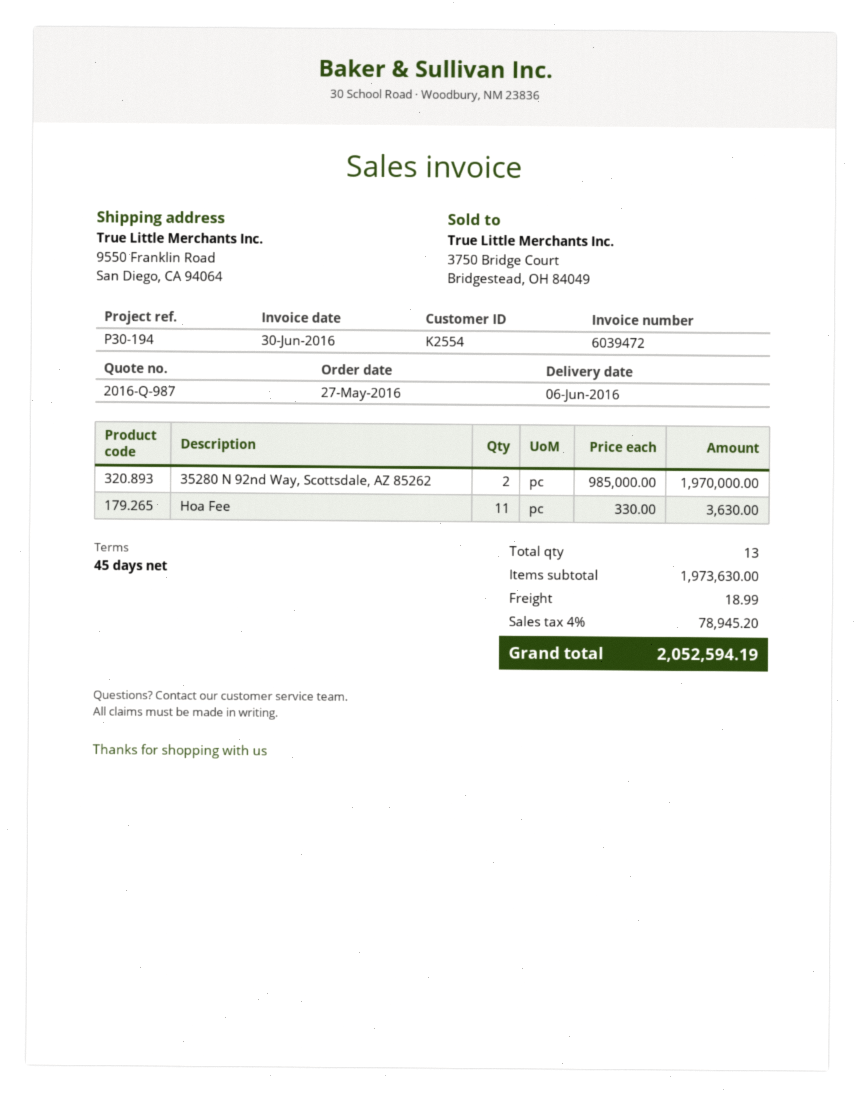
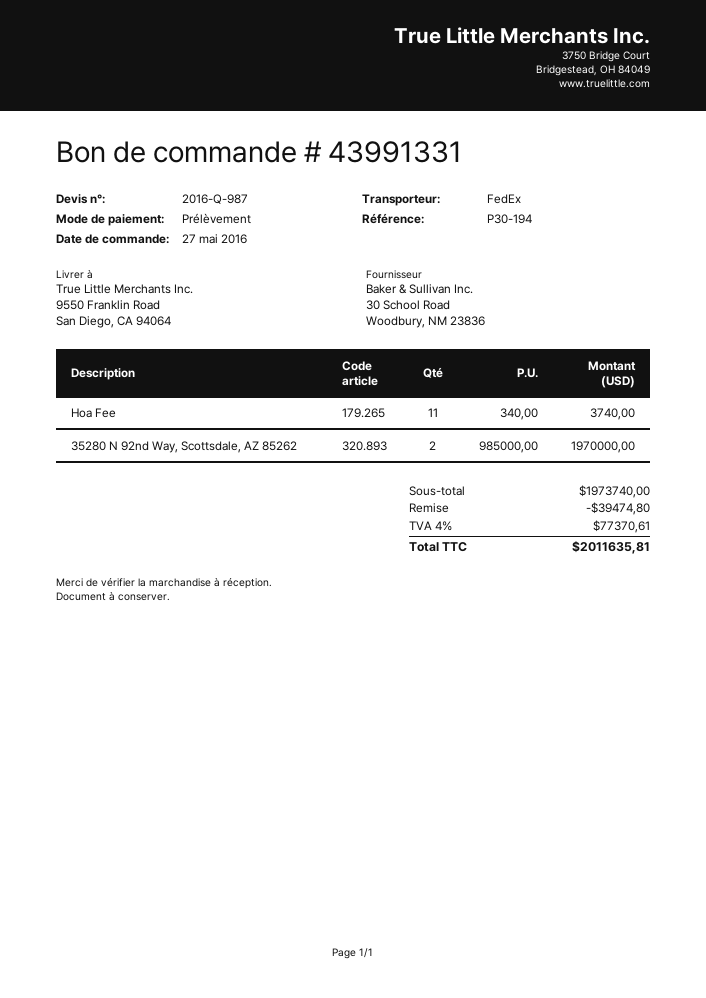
Hoa Fee: 11 x 330.00 = 3630.00 -> 11 x 340.00 = 3740.00
subtotal: 1973630.00 -> 1973740.00
discount: none -> 39474.80
shipping: 18.99 -> none
tax: 4% = 78945.20 -> 4% = 77370.61
total: 2052594.19 -> 2011635.81

